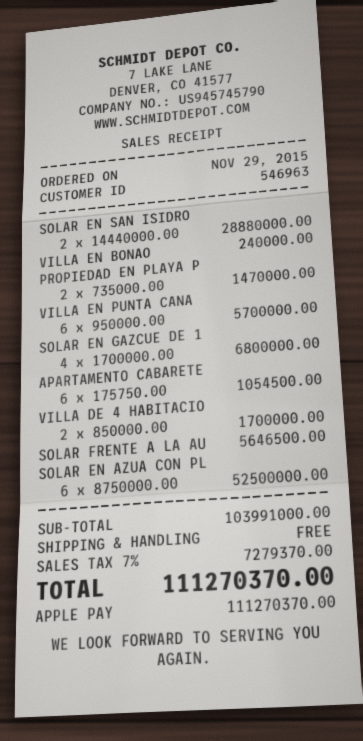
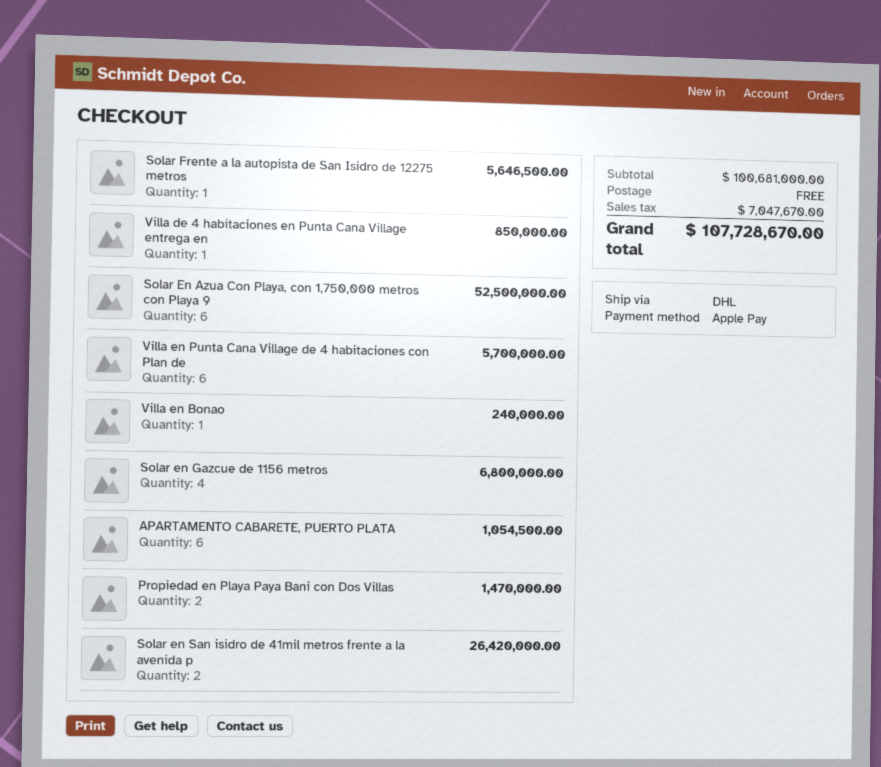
SOLAR EN SAN ISIDRO: 2 for 28880000.00 -> 2 for 26420000.00
VILLA DE 4 HABITACIO: 2 for 1700000.00 -> 1 for 850000.00
subtotal: 103991000.00 -> 100681000.00
tax: 7279370.00 -> 7047670.00
total: 111270370.00 -> 107728670.00

